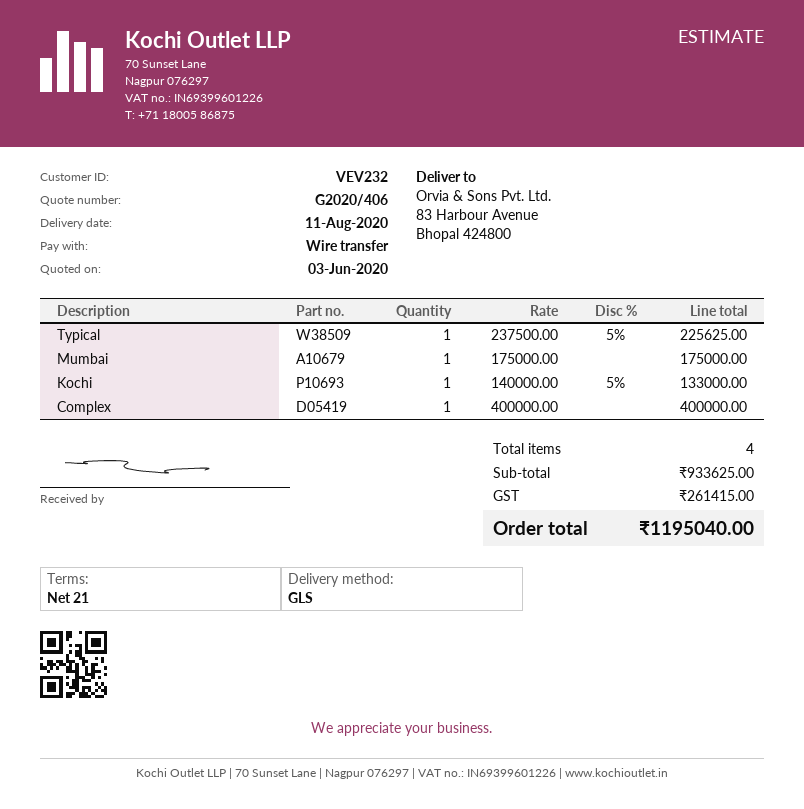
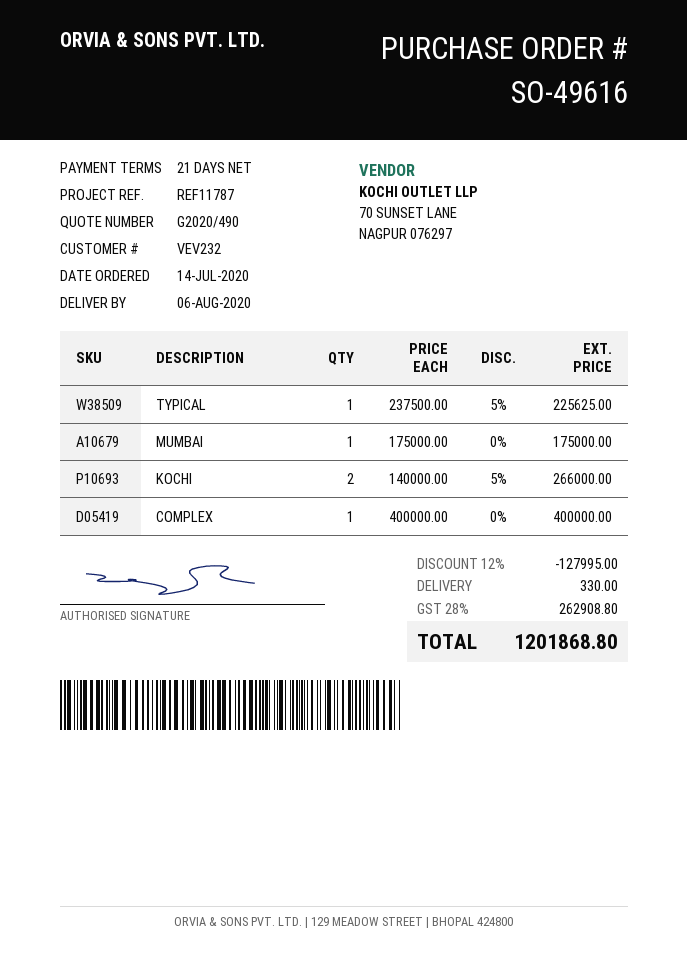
quote number: G2020/406 -> G2020/490
delivery date: 2020-08-11 -> 2020-08-06
Kochi: 1 x 140000.00 - 5% = 133000.00 -> 2 x 140000.00 - 5% = 266000.00
discount: none -> 12% = 127995.00
shipping: none -> 330.00
tax: 261415.00 -> 262908.80
total: 1195040.00 -> 1201868.80

